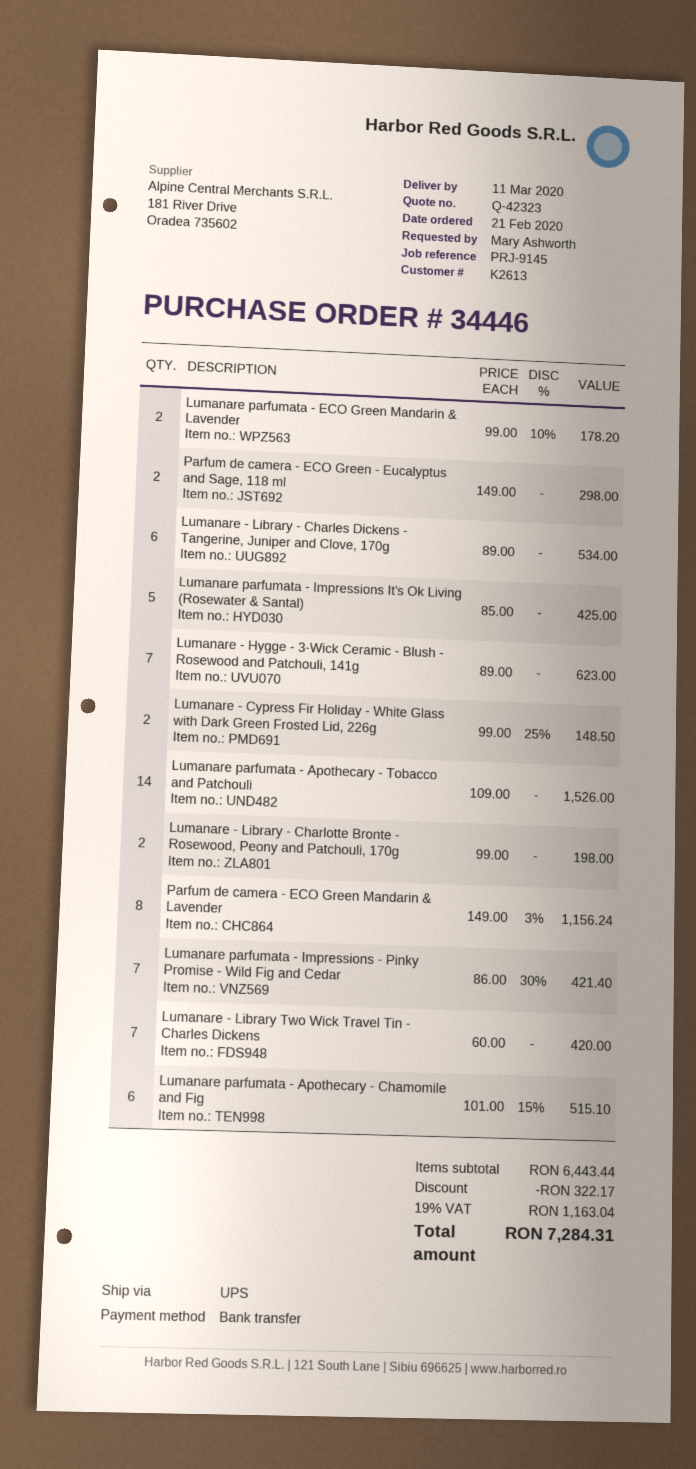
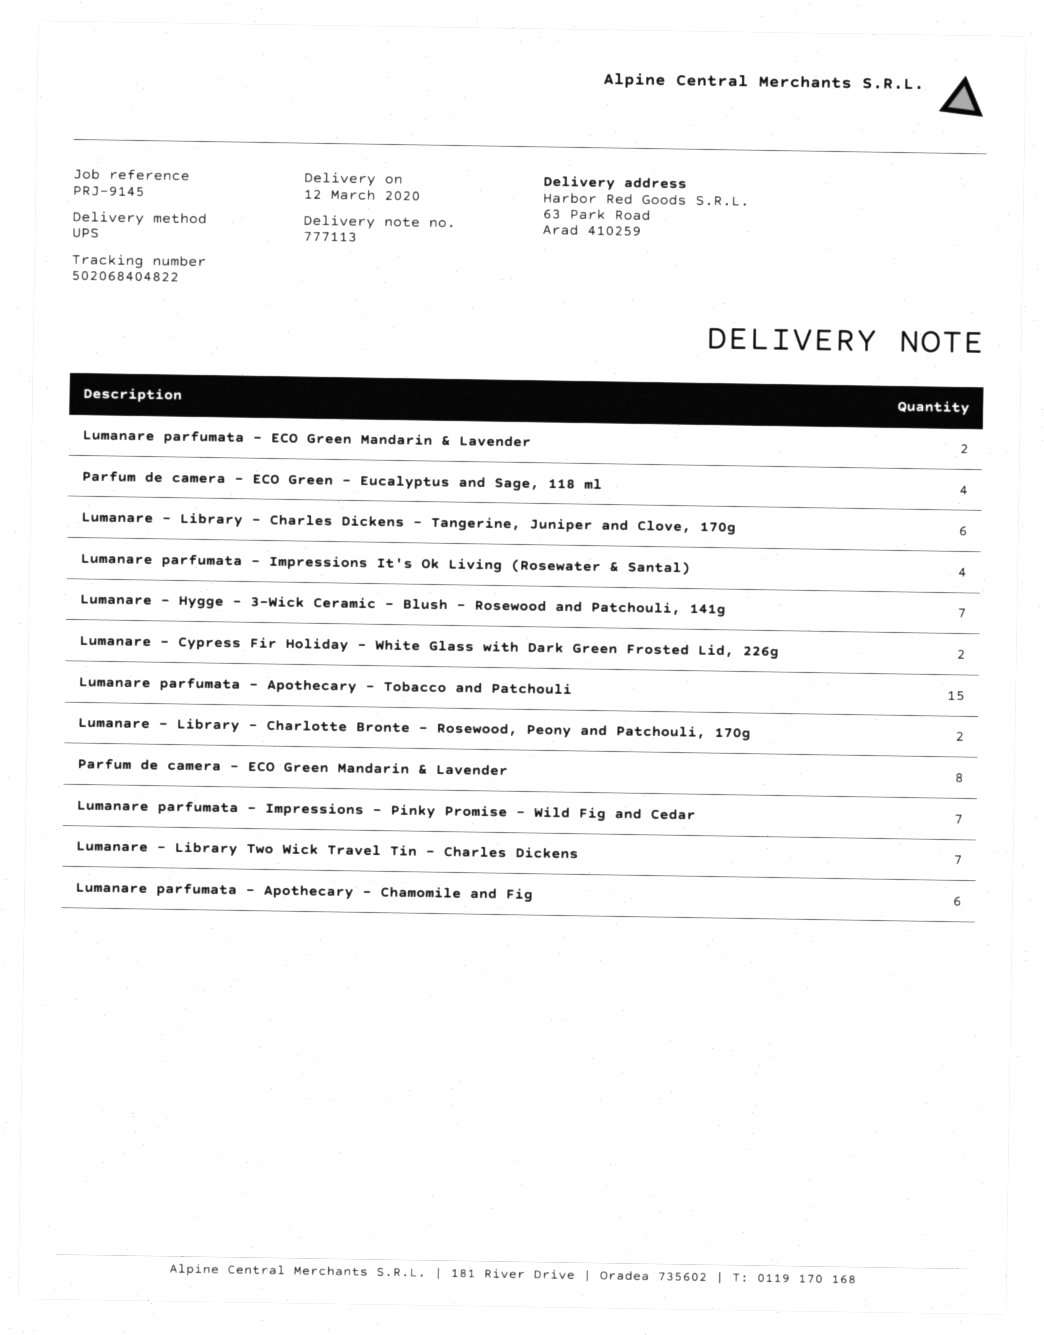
delivery date: 2020-03-11 -> 2020-03-12
Parfum de camera - ECO Green - Eucalyptus and Sage, 118 ml: 2 -> 4
Lumanare parfumata - Impressions It's Ok Living (Rosewater & Santal): 5 -> 4
Lumanare parfumata - Apothecary - Tobacco and Patchouli: 14 -> 15

